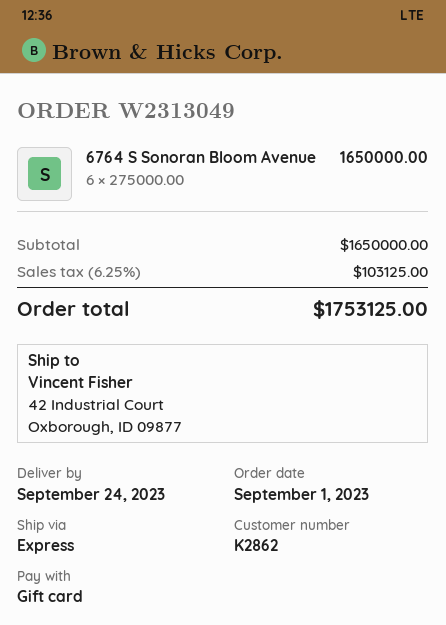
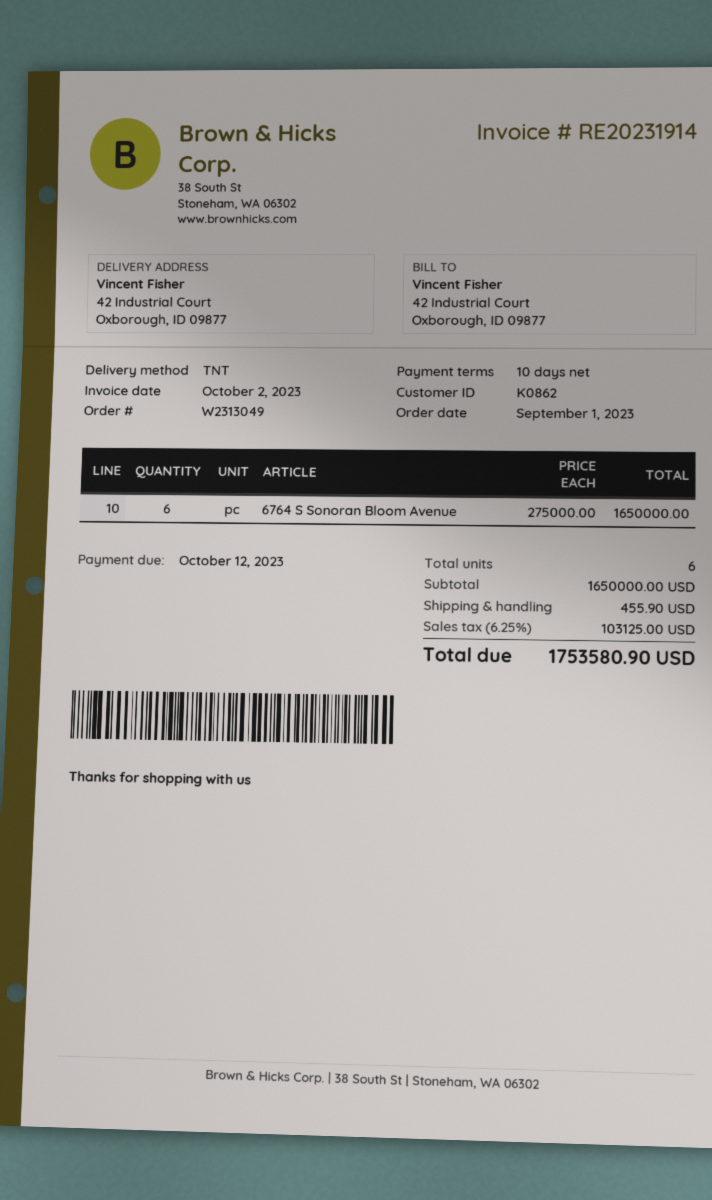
customer number: K2862 -> K0862
shipping method: express -> TNT
shipping: none -> 455.90
total: 1753125.00 -> 1753580.90

